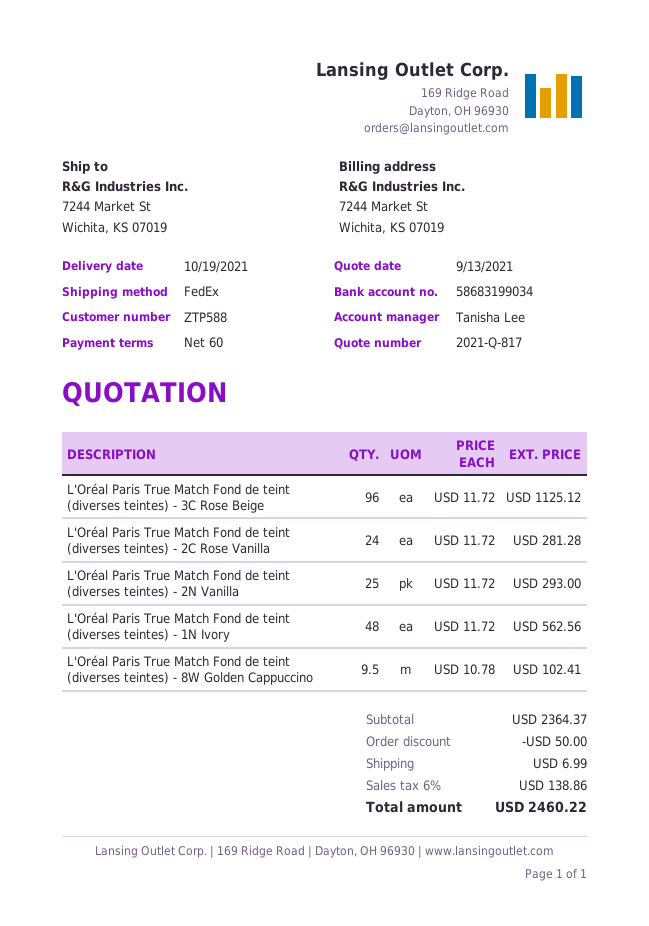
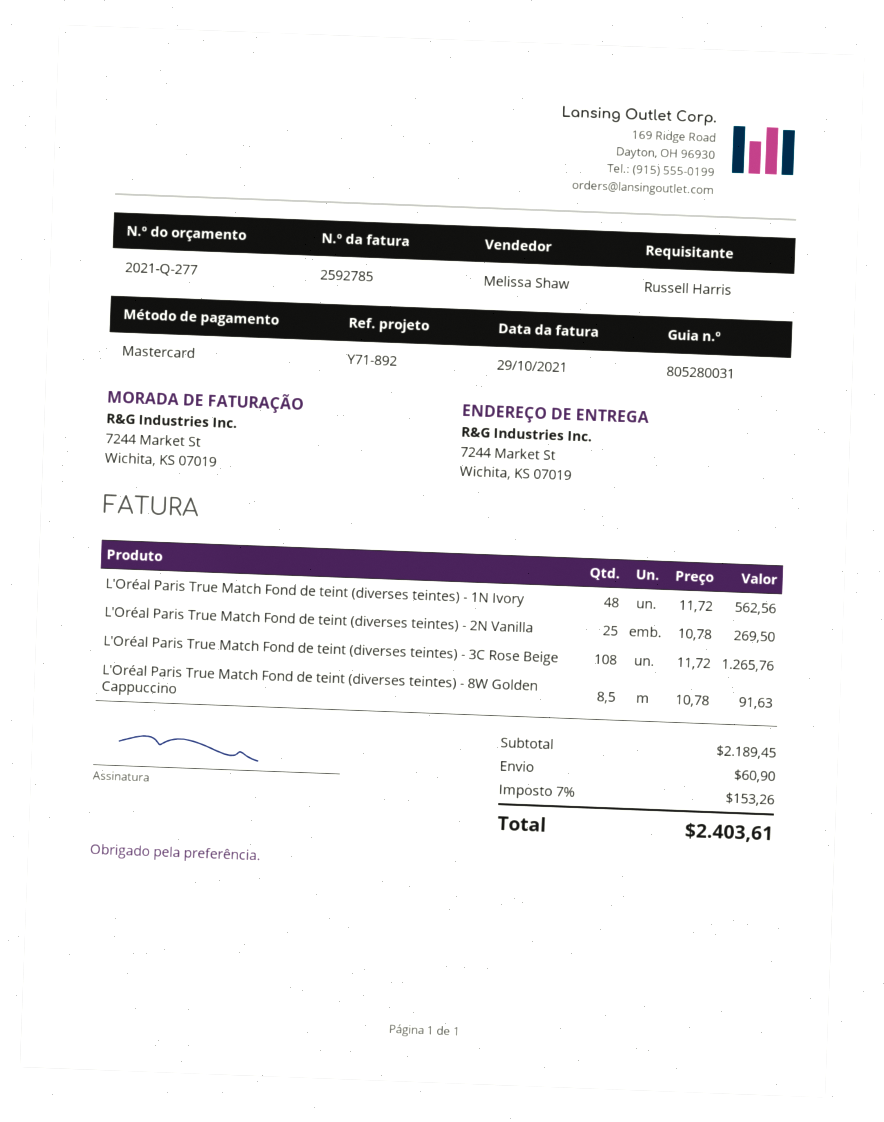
quote number: 2021-Q-817 -> 2021-Q-277
sales rep: Tanisha Lee -> Melissa Shaw
L'Oréal Paris True Match Fond de teint (diverses teintes) - 3C Rose Beige: 96 x 11.72 = 1125.12 -> 108 x 11.72 = 1265.76
L'Oréal Paris True Match Fond de teint (diverses teintes) - 2C Rose Vanilla: 24 x 11.72 = 281.28 -> none
L'Oréal Paris True Match Fond de teint (diverses teintes) - 2N Vanilla: 25 x 11.72 = 293.00 -> 25 x 10.78 = 269.50
L'Oréal Paris True Match Fond de teint (diverses teintes) - 8W Golden Cappuccino: 9.5 x 10.78 = 102.41 -> 8.5 x 10.78 = 91.63
subtotal: 2364.37 -> 2189.45
discount: 50.00 -> none
shipping: 6.99 -> 60.90
tax: 6% = 138.86 -> 7% = 153.26
total: 2460.22 -> 2403.61

